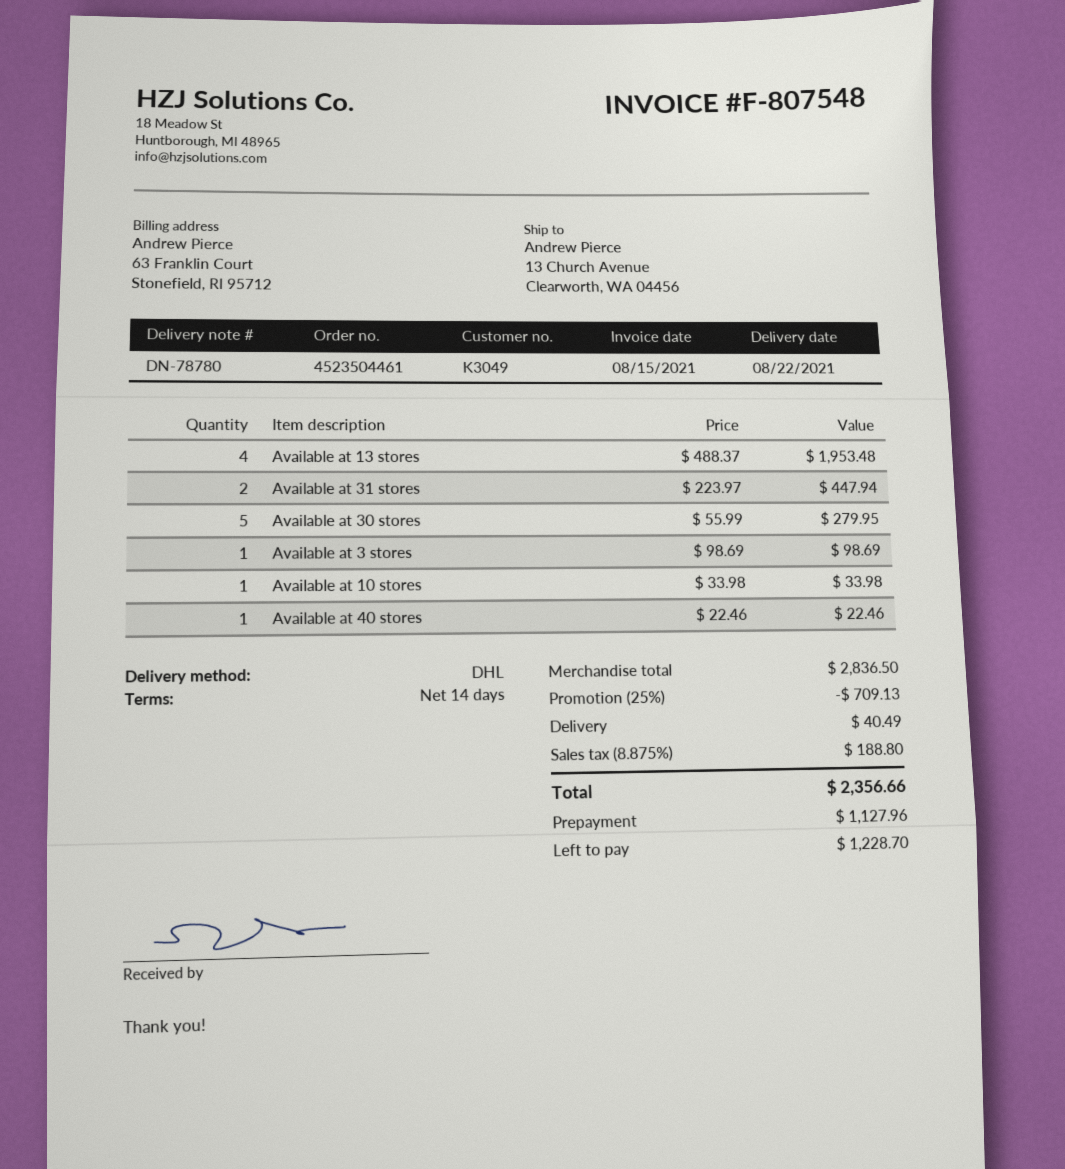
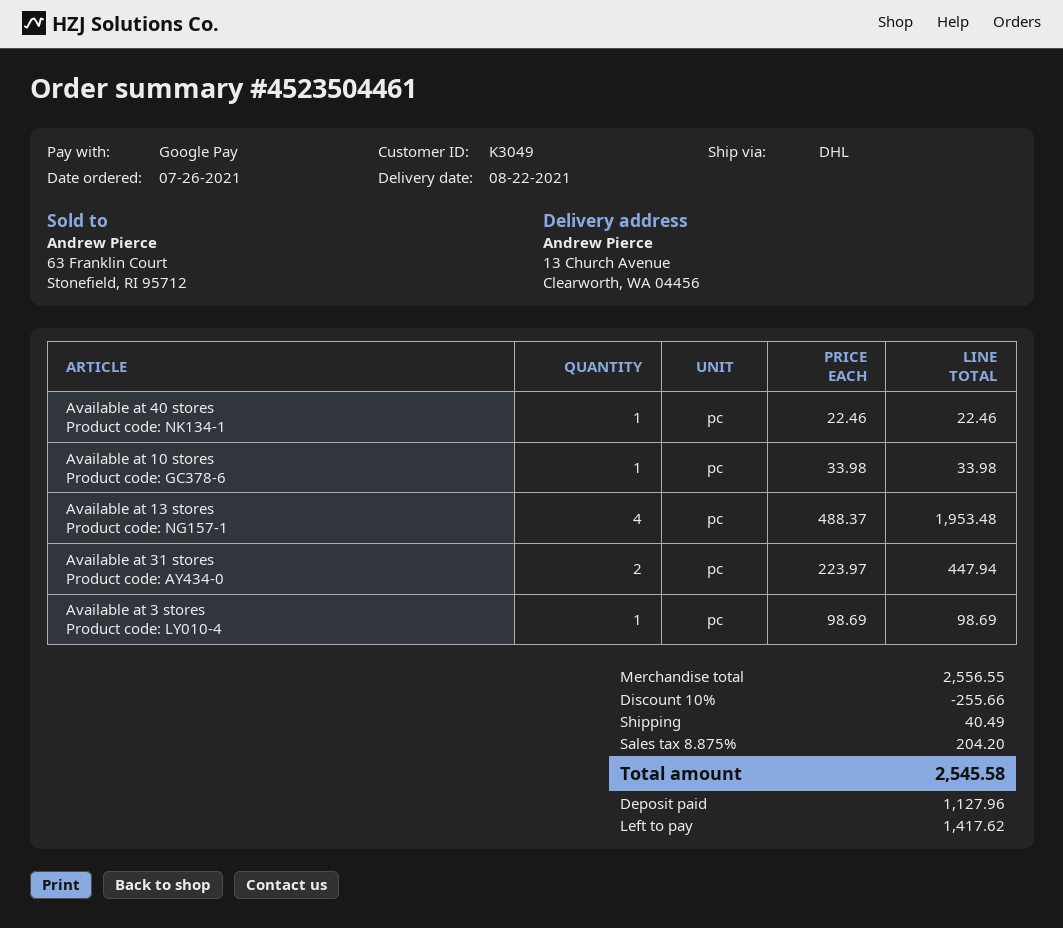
Available at 30 stores: 5 x 55.99 = 279.95 -> none
subtotal: 2836.50 -> 2556.55
discount: 25% = 709.13 -> 10% = 255.66
tax: 8.875% = 188.80 -> 8.875% = 204.20
total: 2356.66 -> 2545.58
balance: 1228.70 -> 1417.62

